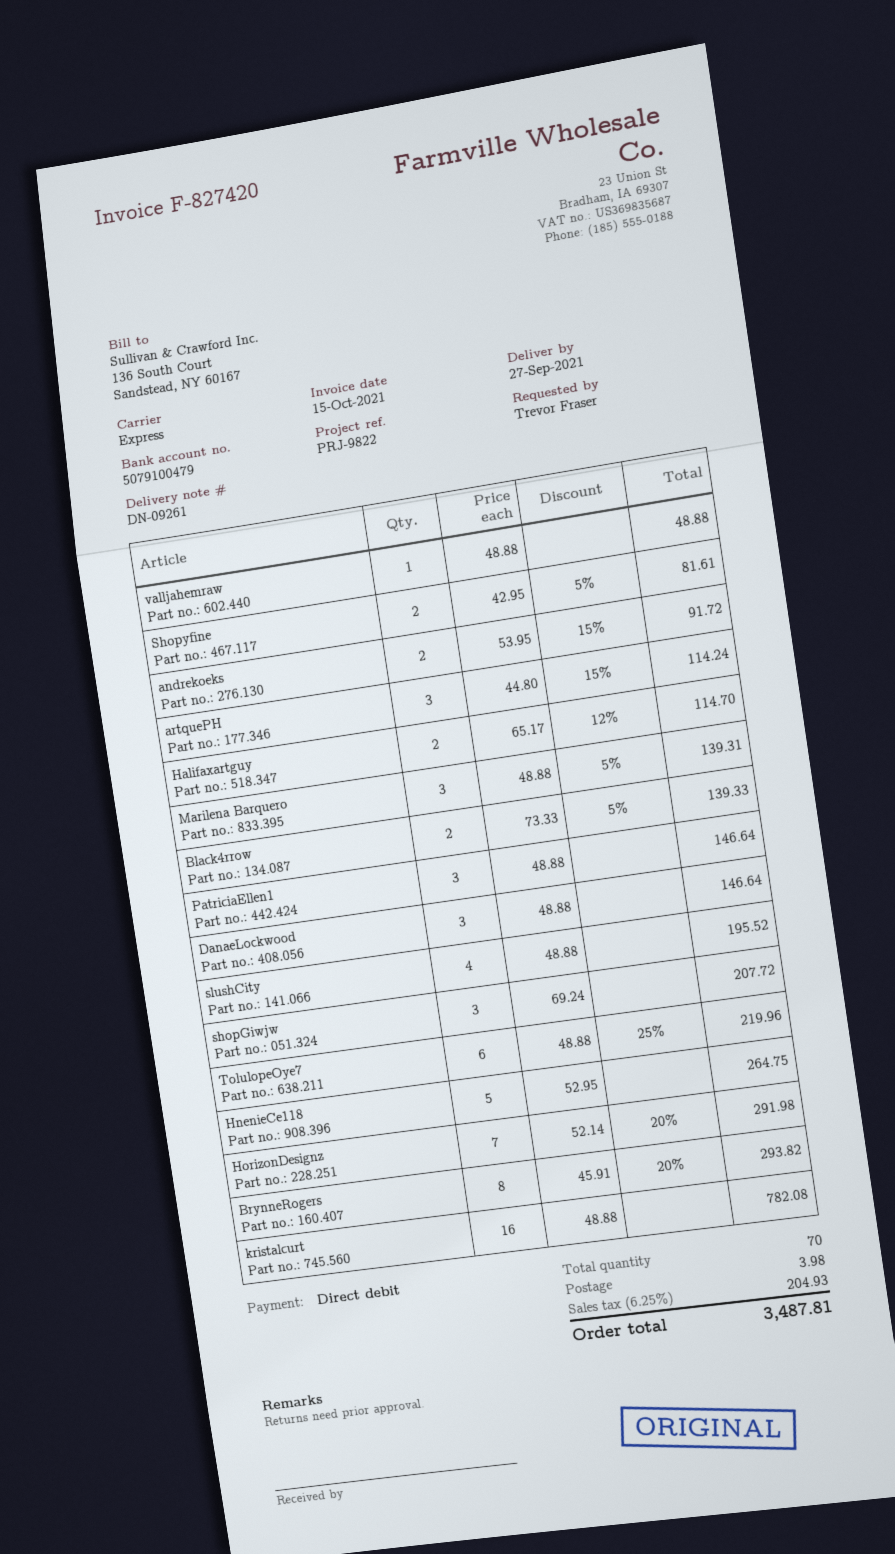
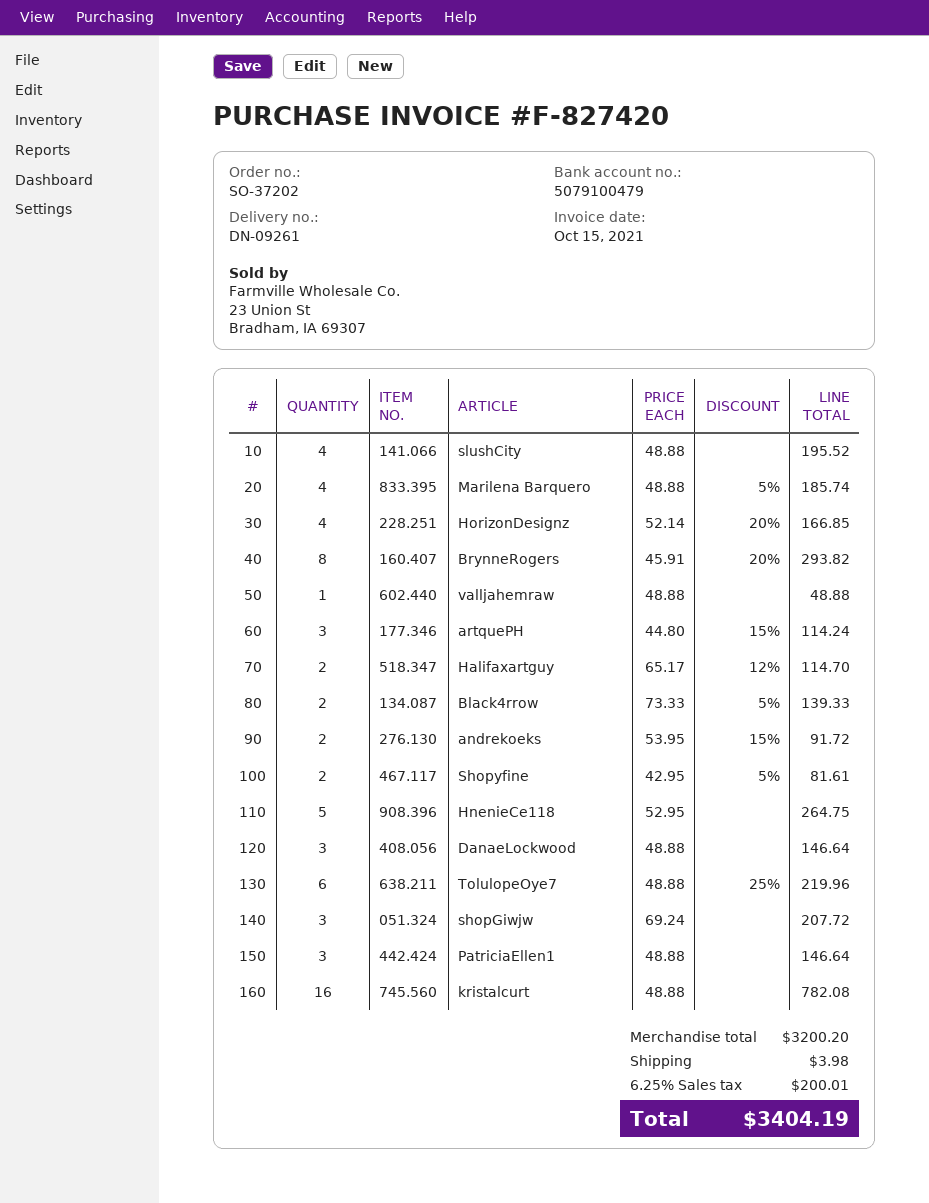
Marilena Barquero: 3 x 48.88 - 5% = 139.31 -> 4 x 48.88 - 5% = 185.74
HorizonDesignz: 7 x 52.14 - 20% = 291.98 -> 4 x 52.14 - 20% = 166.85
tax: 6.25% = 204.93 -> 6.25% = 200.01
total: 3487.81 -> 3404.19

